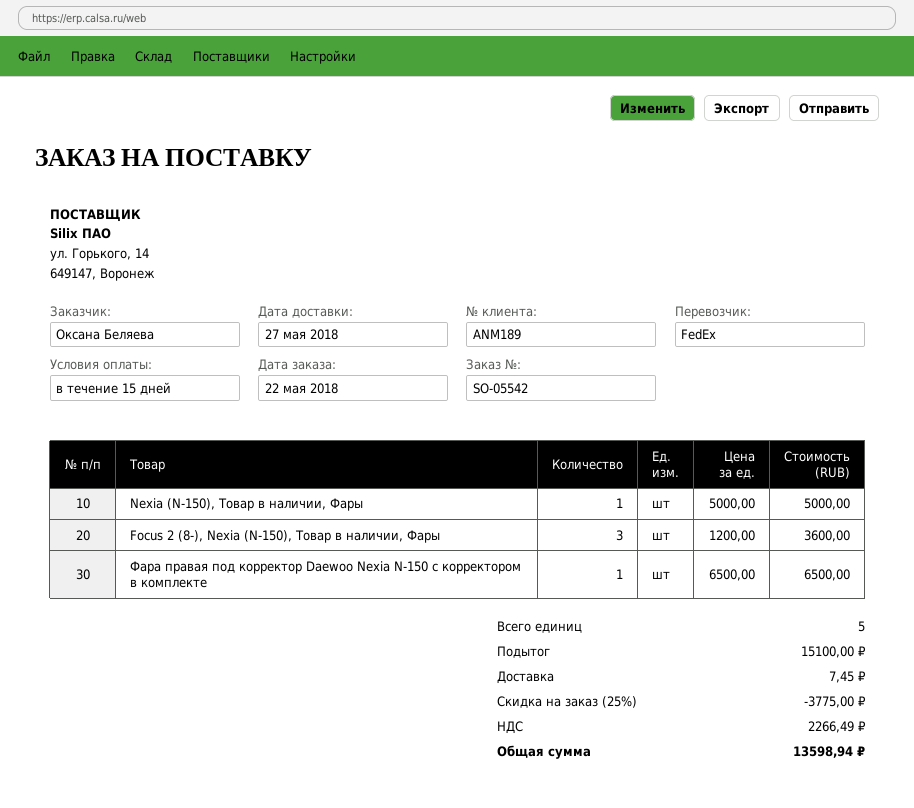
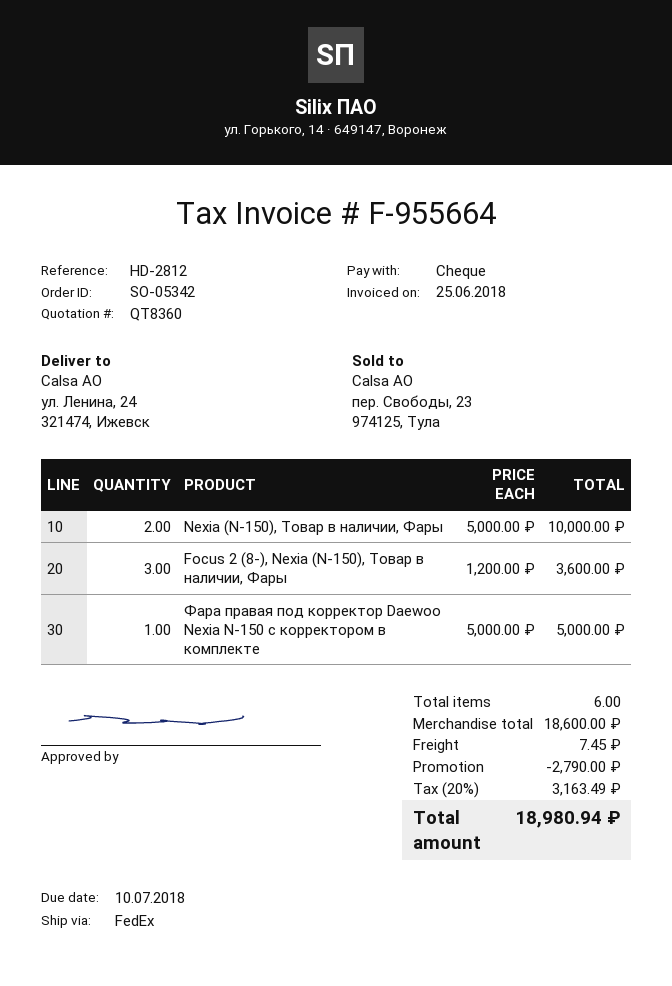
order number: SO-05542 -> SO-05342
Nexia (N-150), Товар в наличии, Фары: 1 x 5000.00 = 5000.00 -> 2 x 5000.00 = 10000.00
Фара правая под корректор Daewoo Nexia N-150 с корректором в комплекте: 1 x 6500.00 = 6500.00 -> 1 x 5000.00 = 5000.00
total quantity: 5 -> 6
subtotal: 15100.00 -> 18600.00
discount: 3775.00 -> 2790.00
tax: 2266.49 -> 3163.49
total: 13598.94 -> 18980.94

